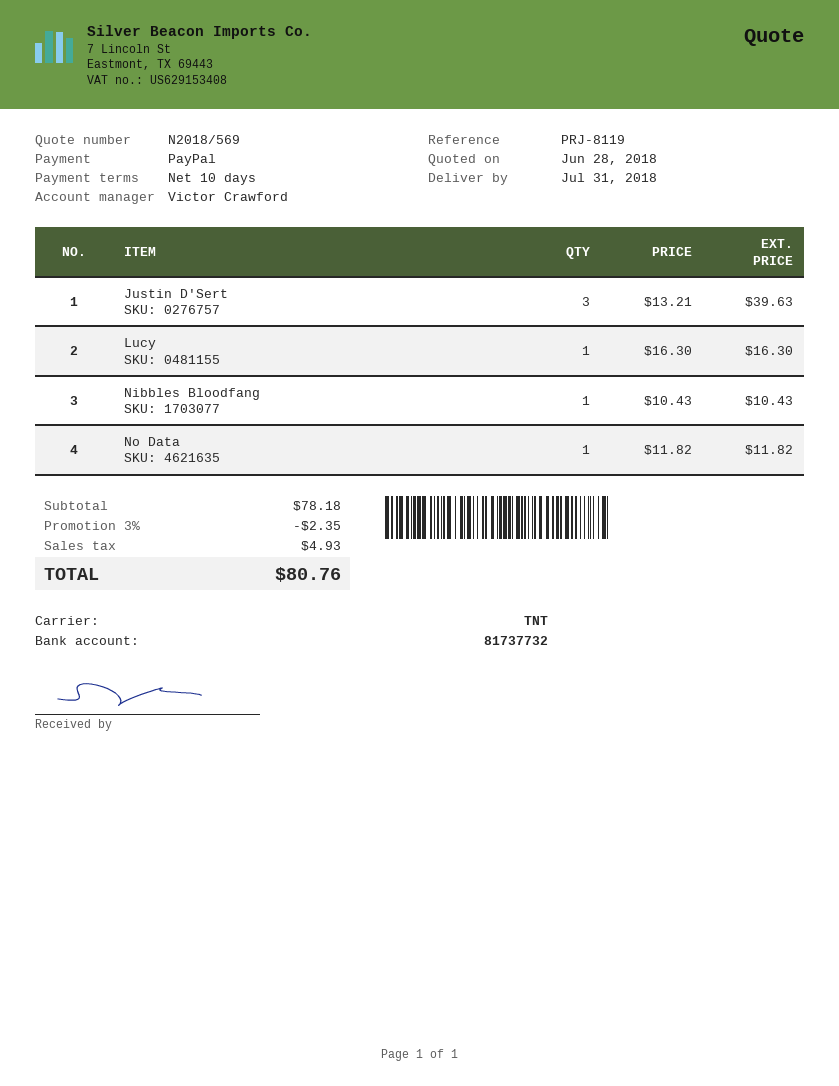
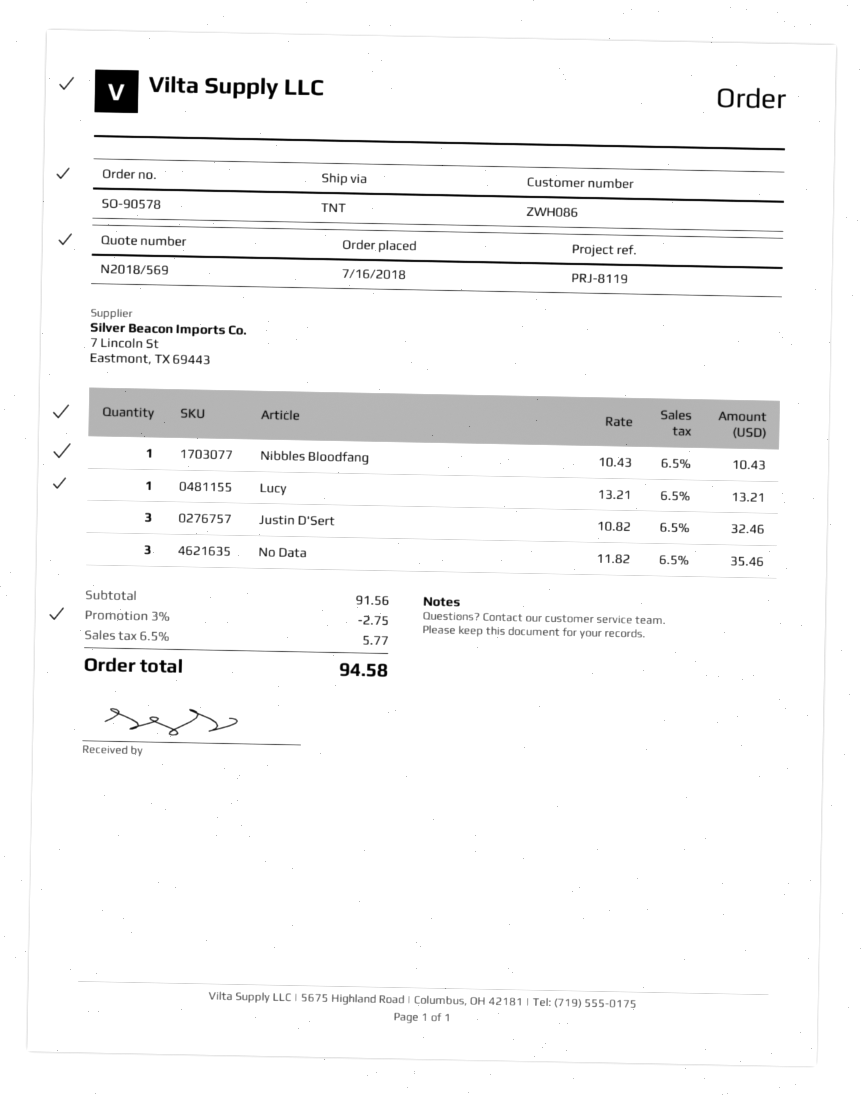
Justin D'Sert: 3 x 13.21 = 39.63 -> 3 x 10.82 = 32.46
Lucy: 1 x 16.30 = 16.30 -> 1 x 13.21 = 13.21
No Data: 1 x 11.82 = 11.82 -> 3 x 11.82 = 35.46
subtotal: 78.18 -> 91.56
discount: 3% = 2.35 -> 3% = 2.75
tax: 4.93 -> 5.77
total: 80.76 -> 94.58

